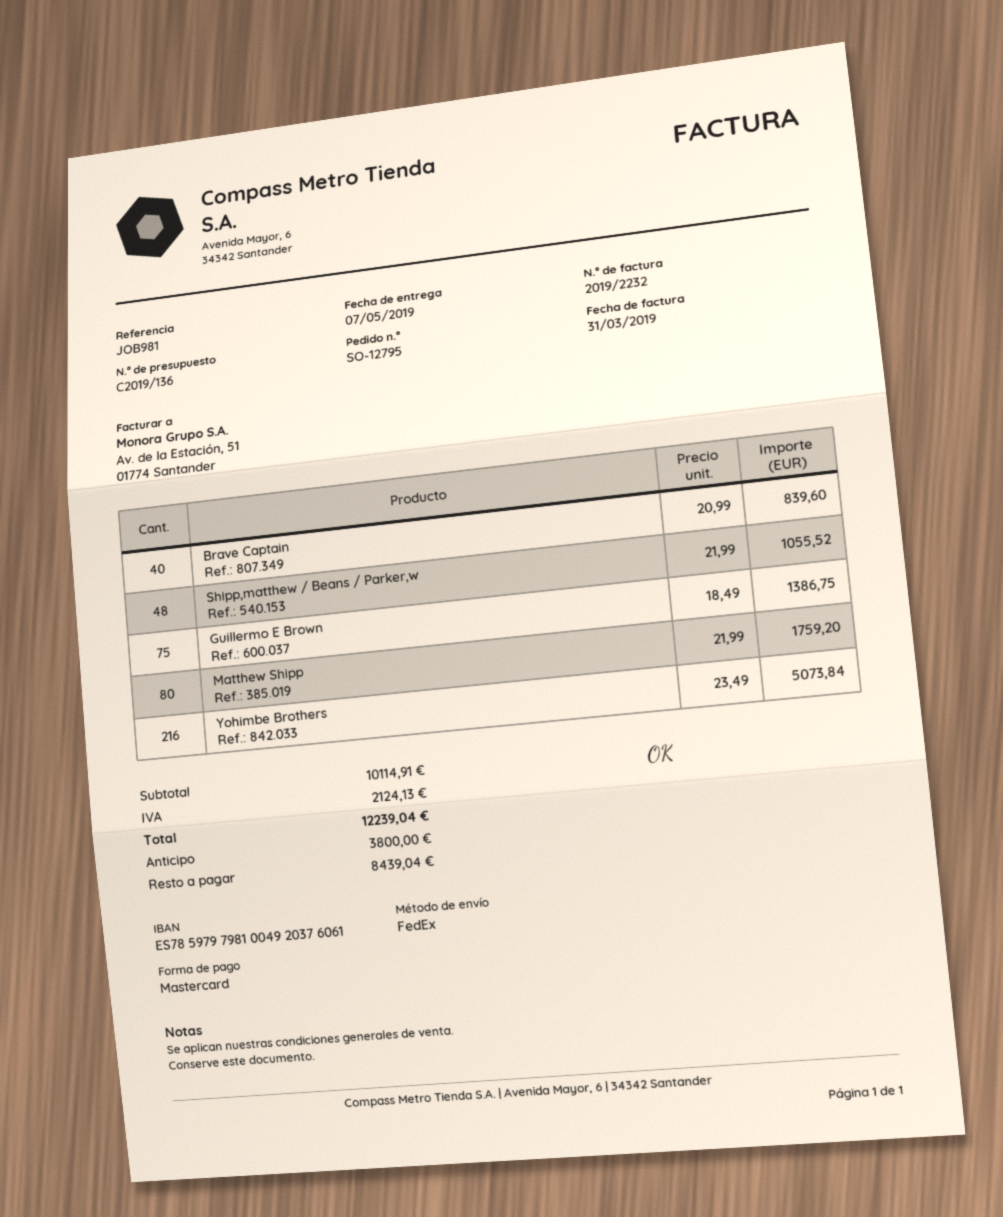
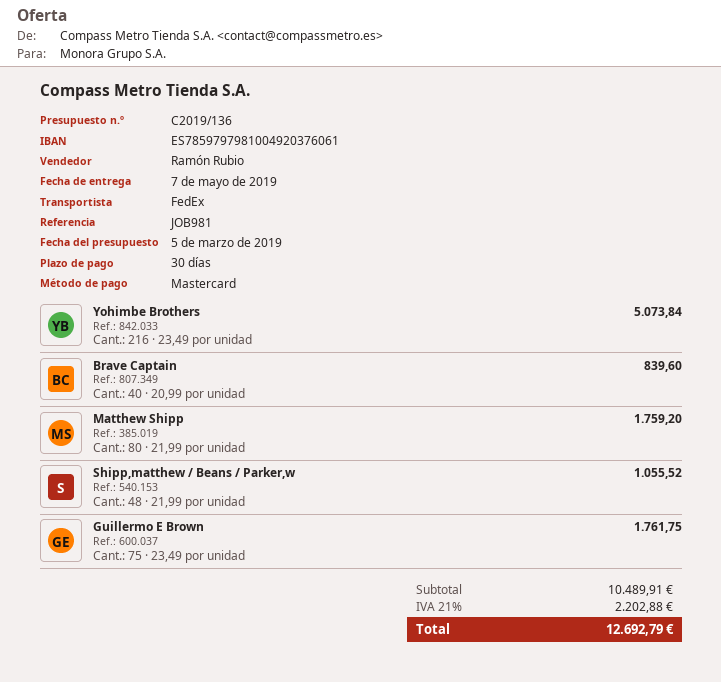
Guillermo E Brown: 75 x 18.49 = 1386.75 -> 75 x 23.49 = 1761.75
subtotal: 10114.91 -> 10489.91
tax: 2124.13 -> 2202.88
total: 12239.04 -> 12692.79

